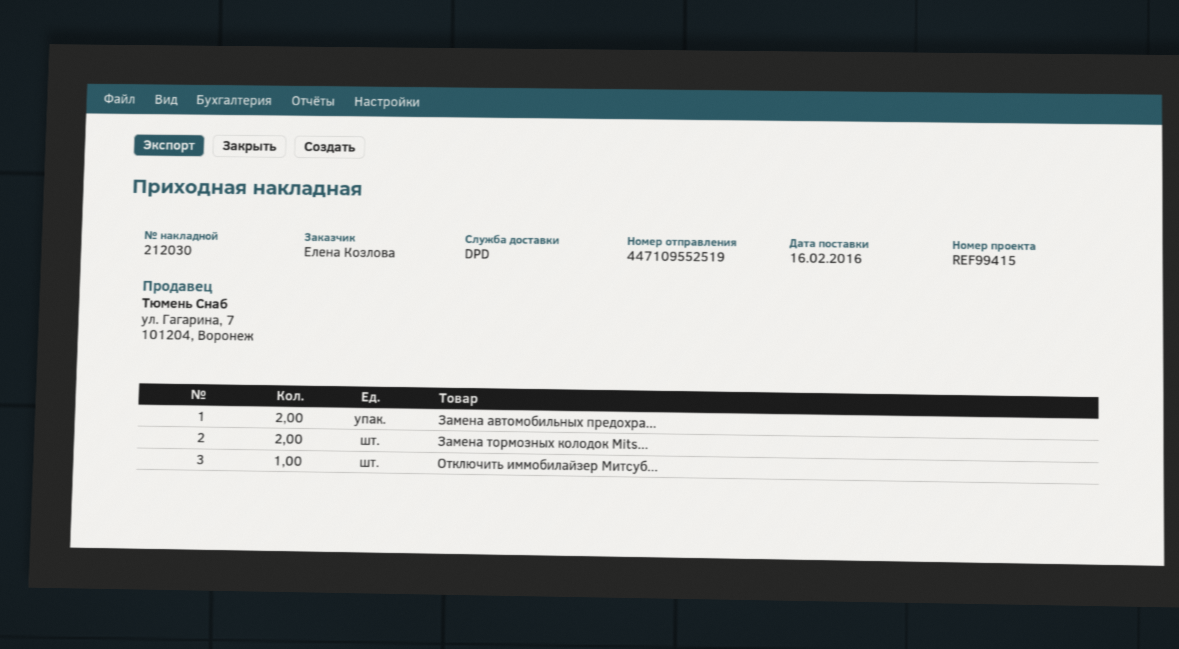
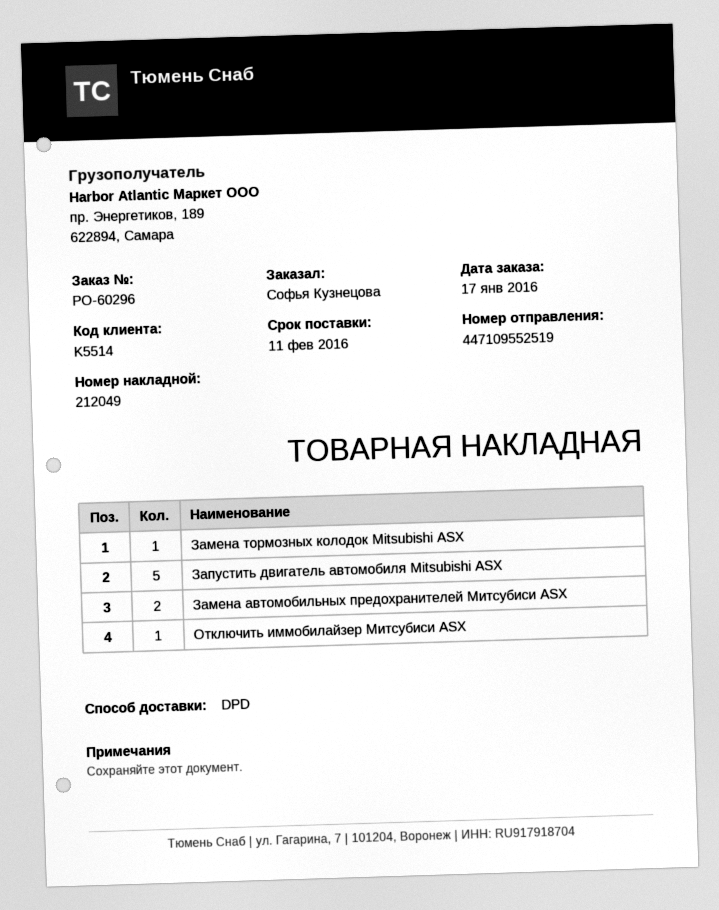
delivery note number: 212030 -> 212049
delivery date: 2016-02-16 -> 2016-02-11
ordered by: Елена Козлова -> Софья Кузнецова
Замена тормозных колодок Mits...: 2 -> 1
Запустить двигатель автомобиля Mitsubishi ASX: none -> 5

